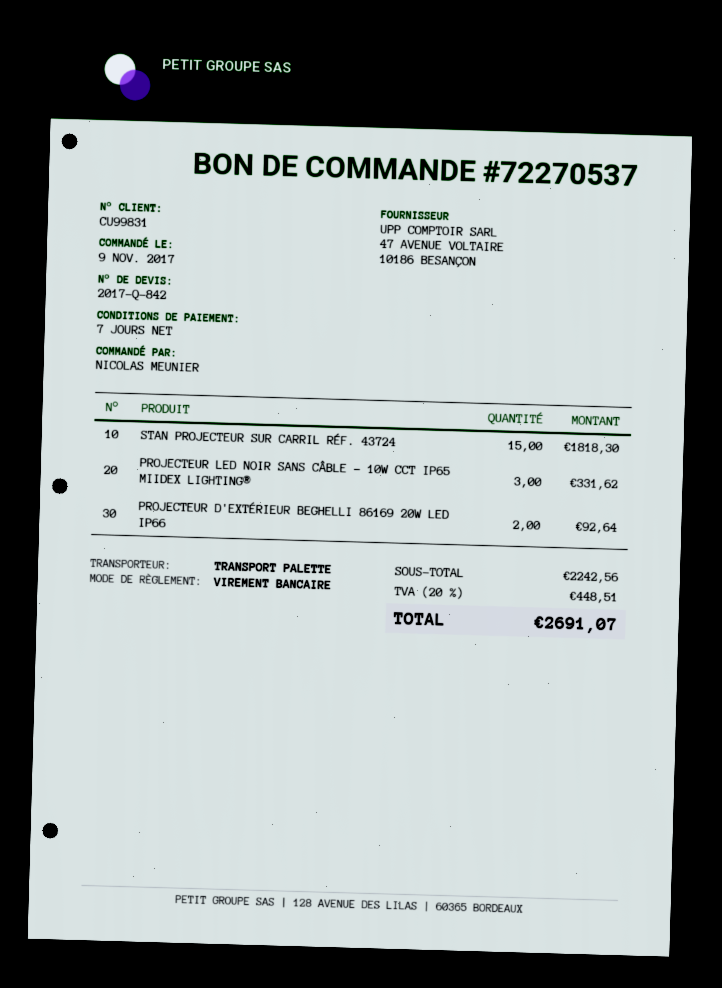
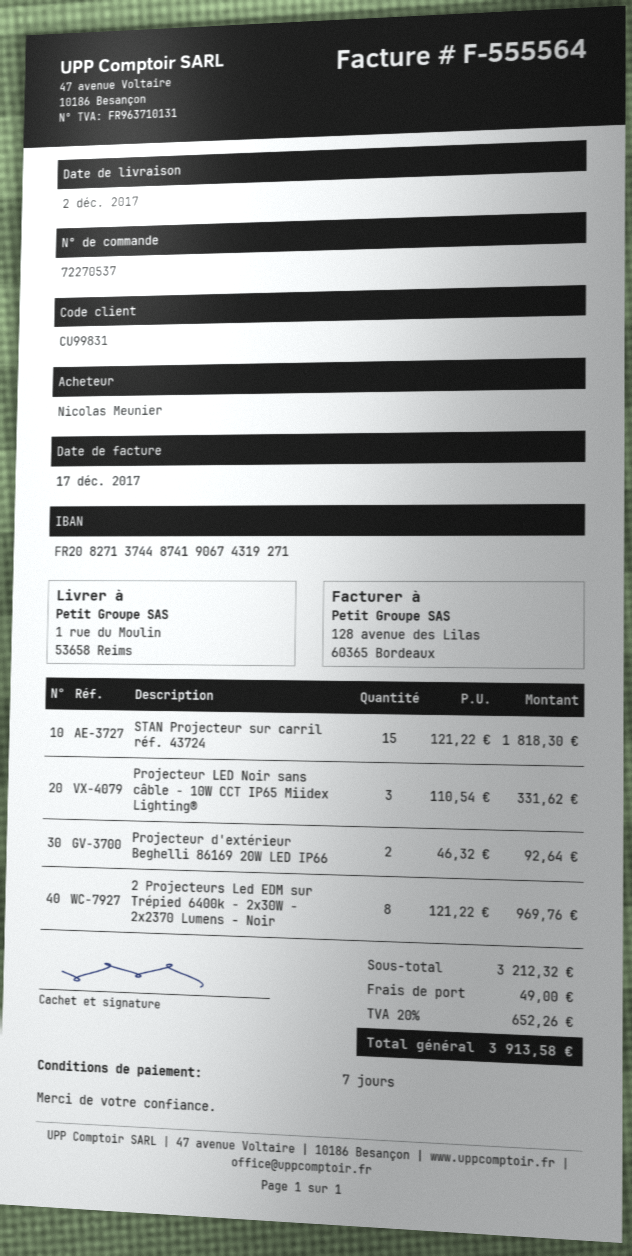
2 Projecteurs Led EDM sur Trépied 6400k - 2x30W - 2x2370 Lumens - Noir: none -> 8 for 969.76
subtotal: 2242.56 -> 3212.32
shipping: none -> 49.00
tax: 20% = 448.51 -> 20% = 652.26
total: 2691.07 -> 3913.58

